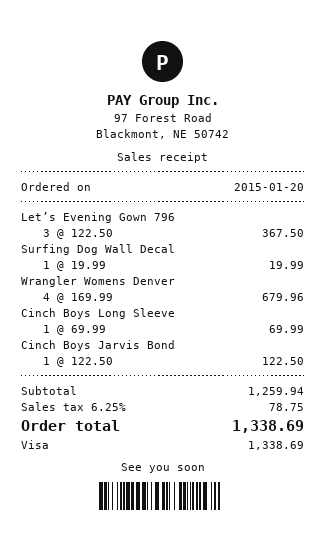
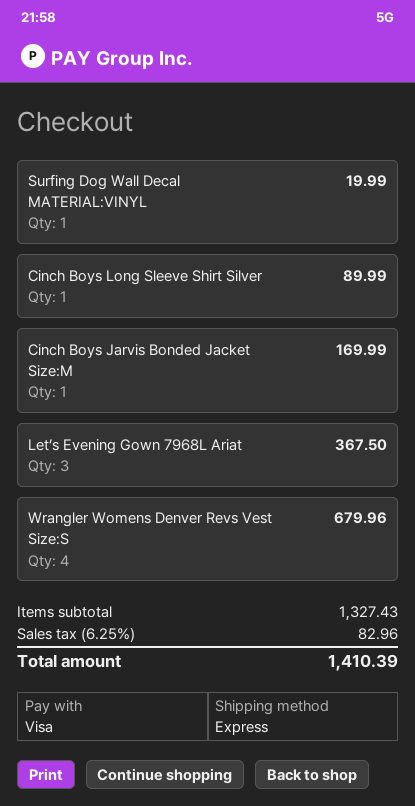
Cinch Boys Long Sleeve: 1 for 69.99 -> 1 for 89.99
Cinch Boys Jarvis Bond: 1 for 122.50 -> 1 for 169.99
subtotal: 1259.94 -> 1327.43
tax: 6.25% = 78.75 -> 6.25% = 82.96
total: 1338.69 -> 1410.39

